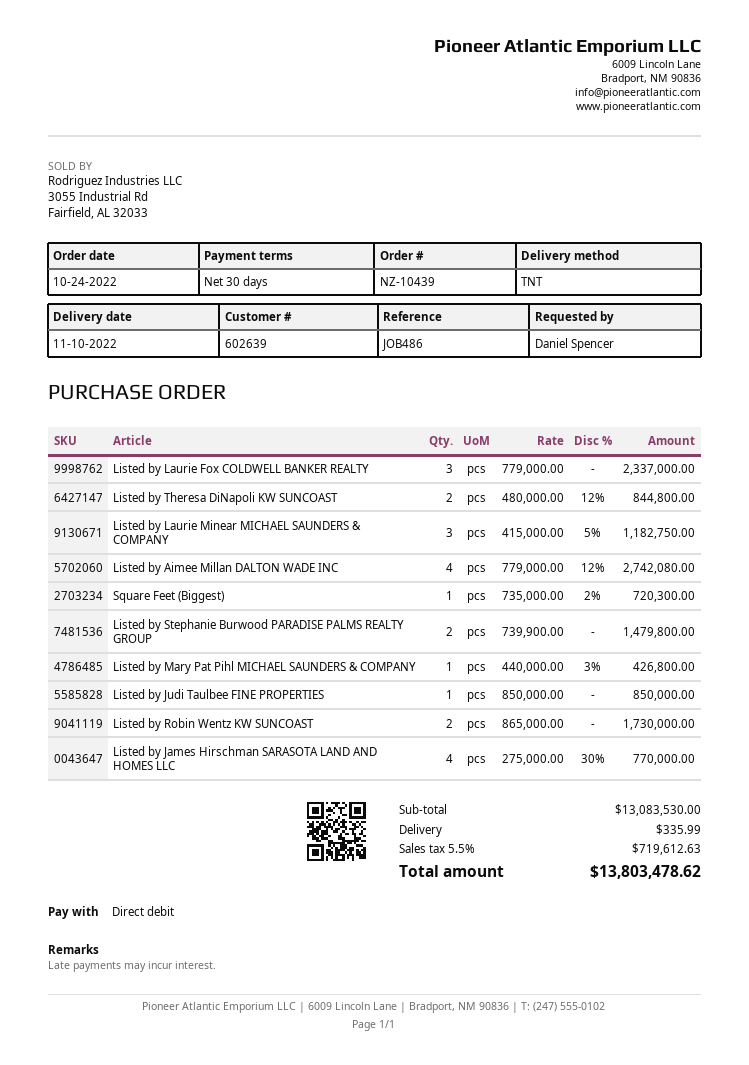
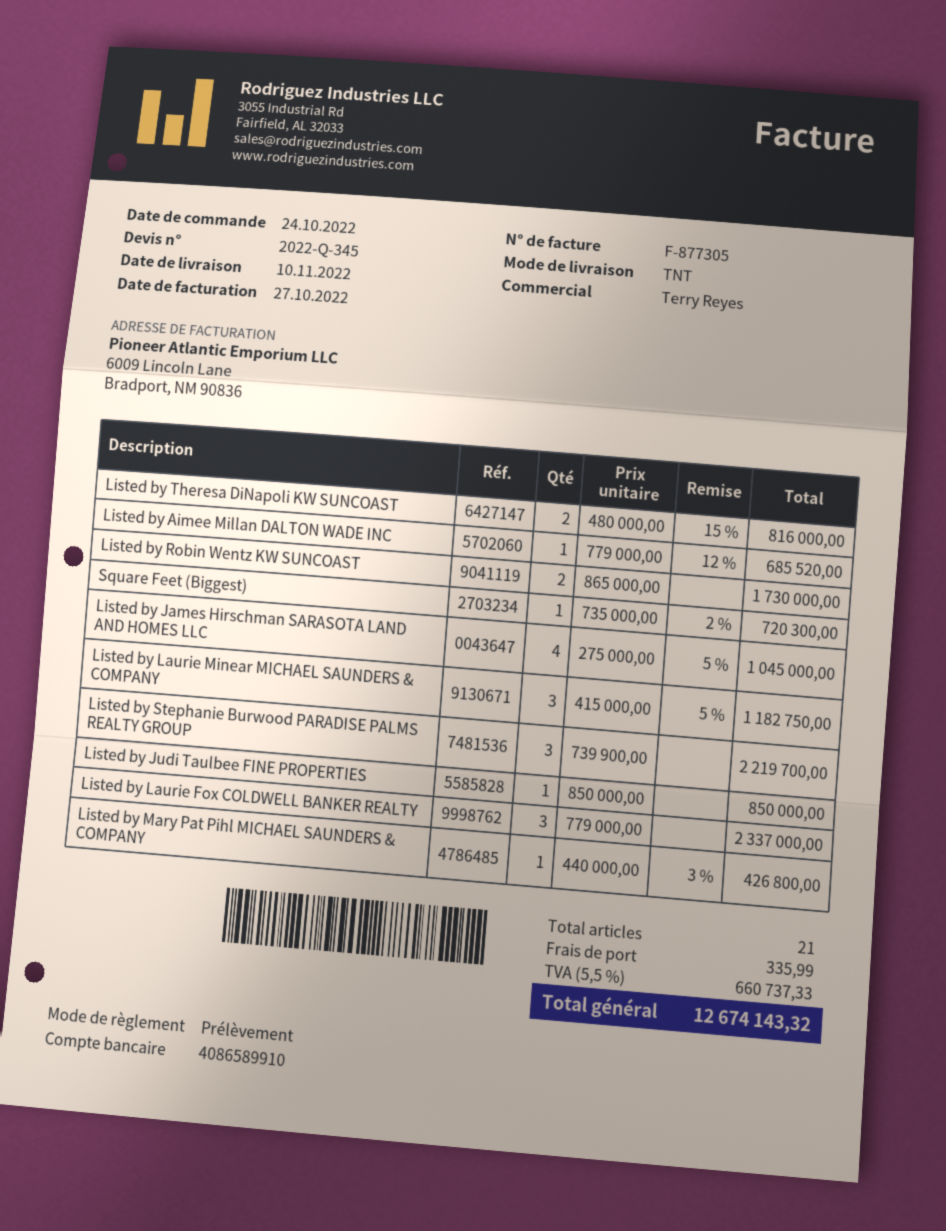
Listed by Theresa DiNapoli KW SUNCOAST: 2 x 480000.00 - 12% = 844800.00 -> 2 x 480000.00 - 15% = 816000.00
Listed by Aimee Millan DALTON WADE INC: 4 x 779000.00 - 12% = 2742080.00 -> 1 x 779000.00 - 12% = 685520.00
Listed by Stephanie Burwood PARADISE PALMS REALTY GROUP: 2 x 739900.00 = 1479800.00 -> 3 x 739900.00 = 2219700.00
Listed by James Hirschman SARASOTA LAND AND HOMES LLC: 4 x 275000.00 - 30% = 770000.00 -> 4 x 275000.00 - 5% = 1045000.00
tax: 5.5% = 719612.63 -> 5.5% = 660737.33
total: 13803478.62 -> 12674143.32

